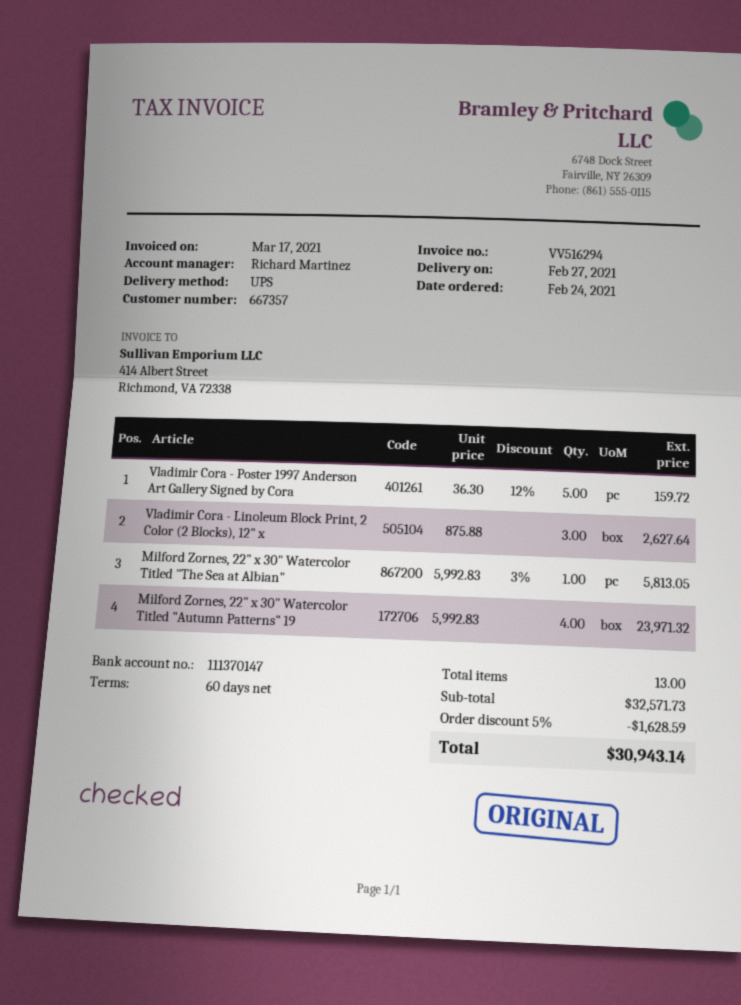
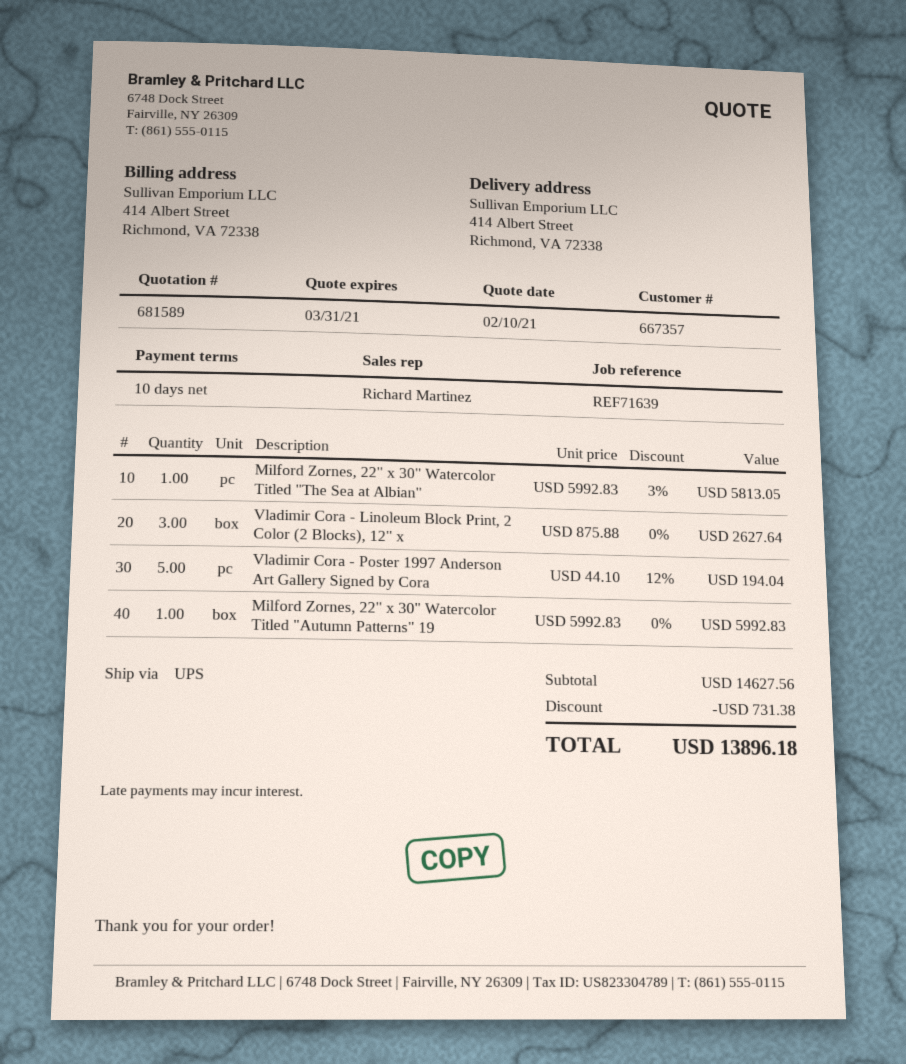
payment terms: 60 days -> 10 days
Vladimir Cora - Poster 1997 Anderson Art Gallery Signed by Cora: 5 x 36.30 - 12% = 159.72 -> 5 x 44.10 - 12% = 194.04
Milford Zornes, 22" x 30" Watercolor Titled "Autumn Patterns" 19: 4 x 5992.83 = 23971.32 -> 1 x 5992.83 = 5992.83
subtotal: 32571.73 -> 14627.56
discount: 1628.59 -> 731.38
total: 30943.14 -> 13896.18

